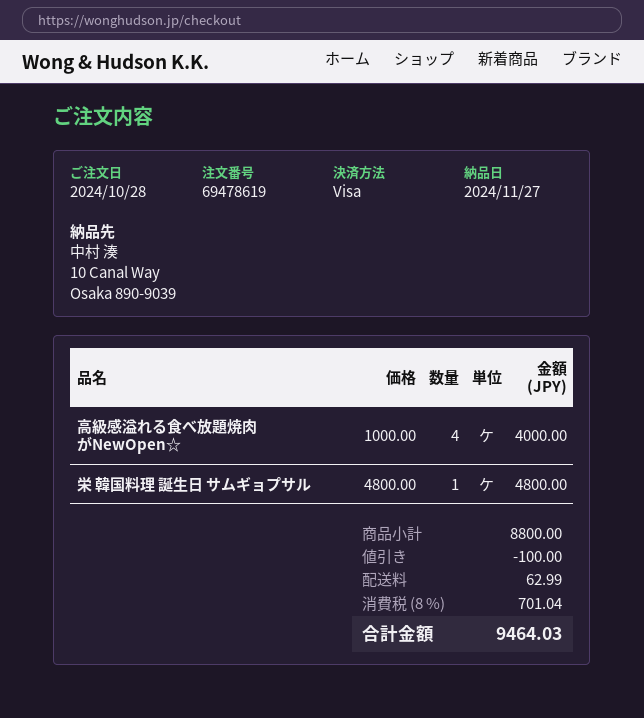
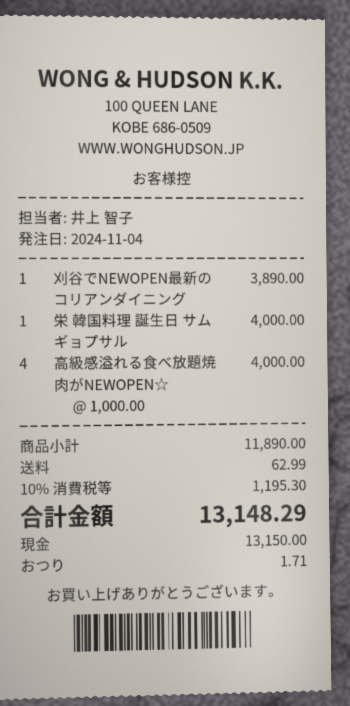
order date: 2024-10-28 -> 2024-11-04
payment method: Visa -> cash
栄 韓国料理 誕生日 サムギョプサル: 1 x 4800.00 = 4800.00 -> 1 x 4000.00 = 4000.00
刈谷でNEWOPEN最新のコリアンダイニング: none -> 1 x 3890.00 = 3890.00
subtotal: 8800.00 -> 11890.00
discount: 100.00 -> none
tax: 8% = 701.04 -> 10% = 1195.30
total: 9464.03 -> 13148.29

